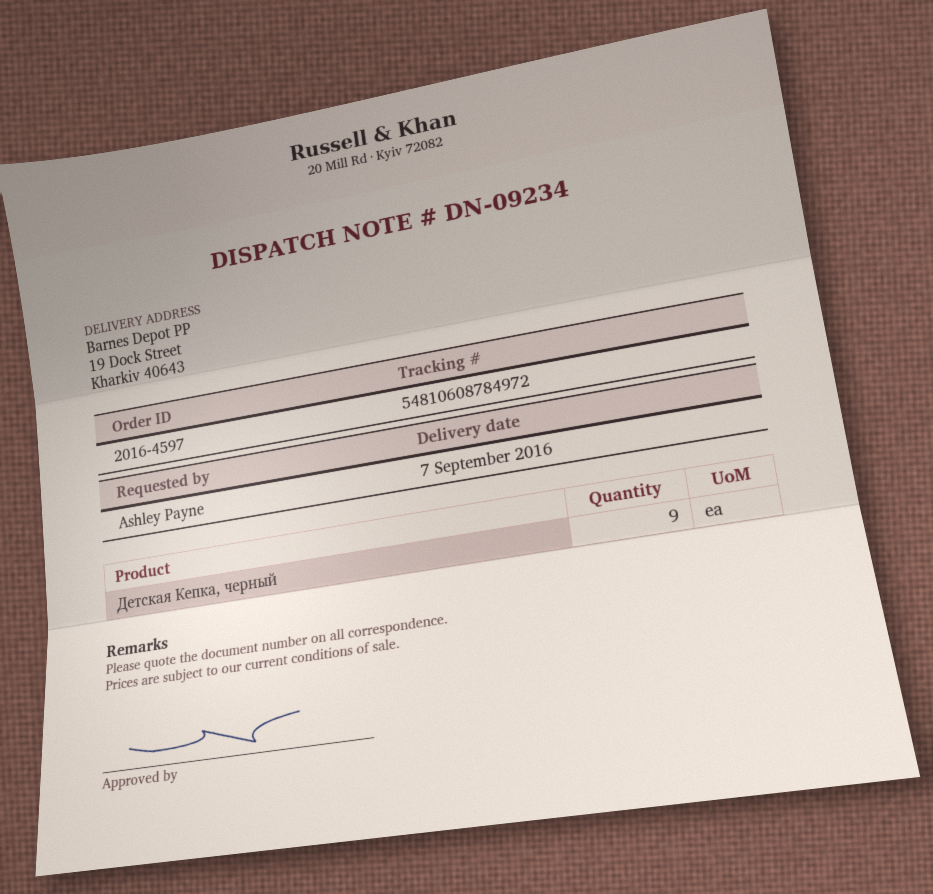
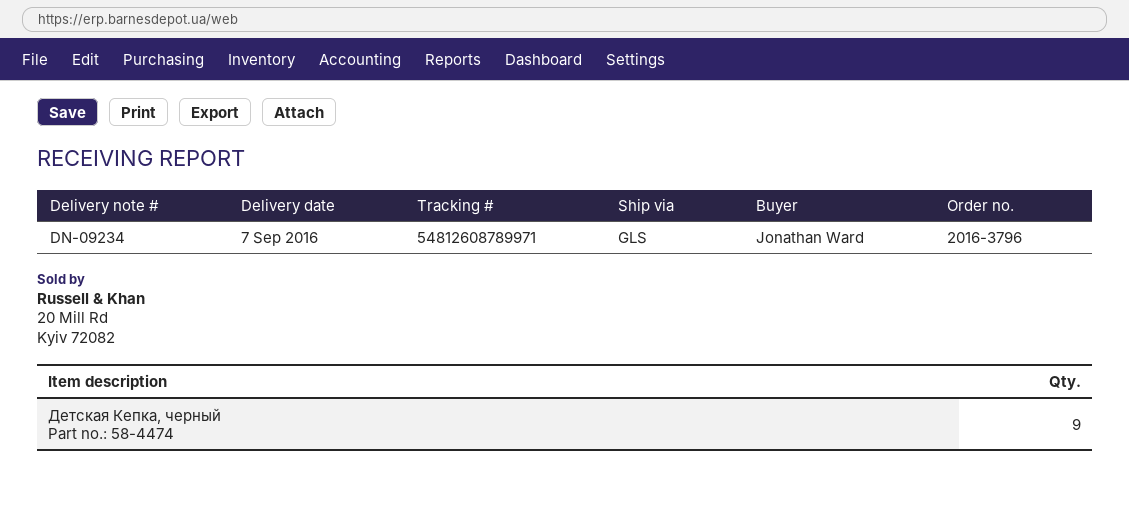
order number: 2016-4597 -> 2016-3796
ordered by: Ashley Payne -> Jonathan Ward
tracking number: 54810608784972 -> 54812608789971

